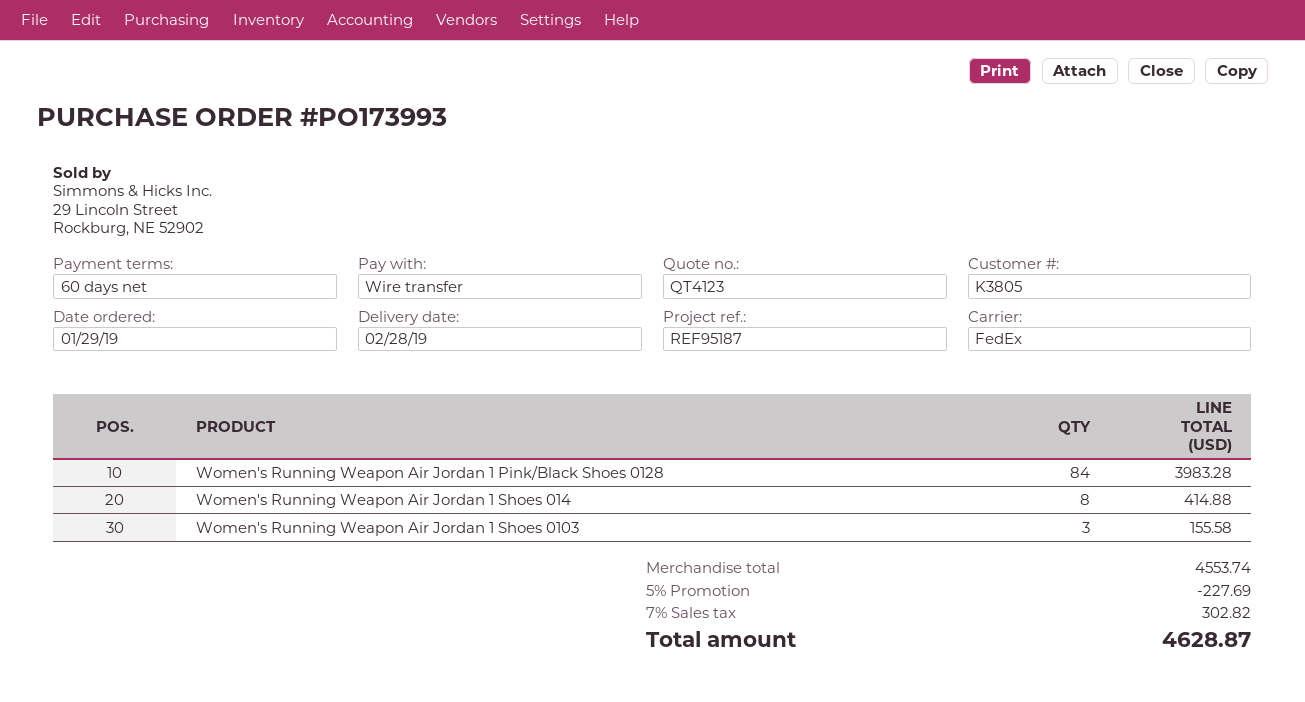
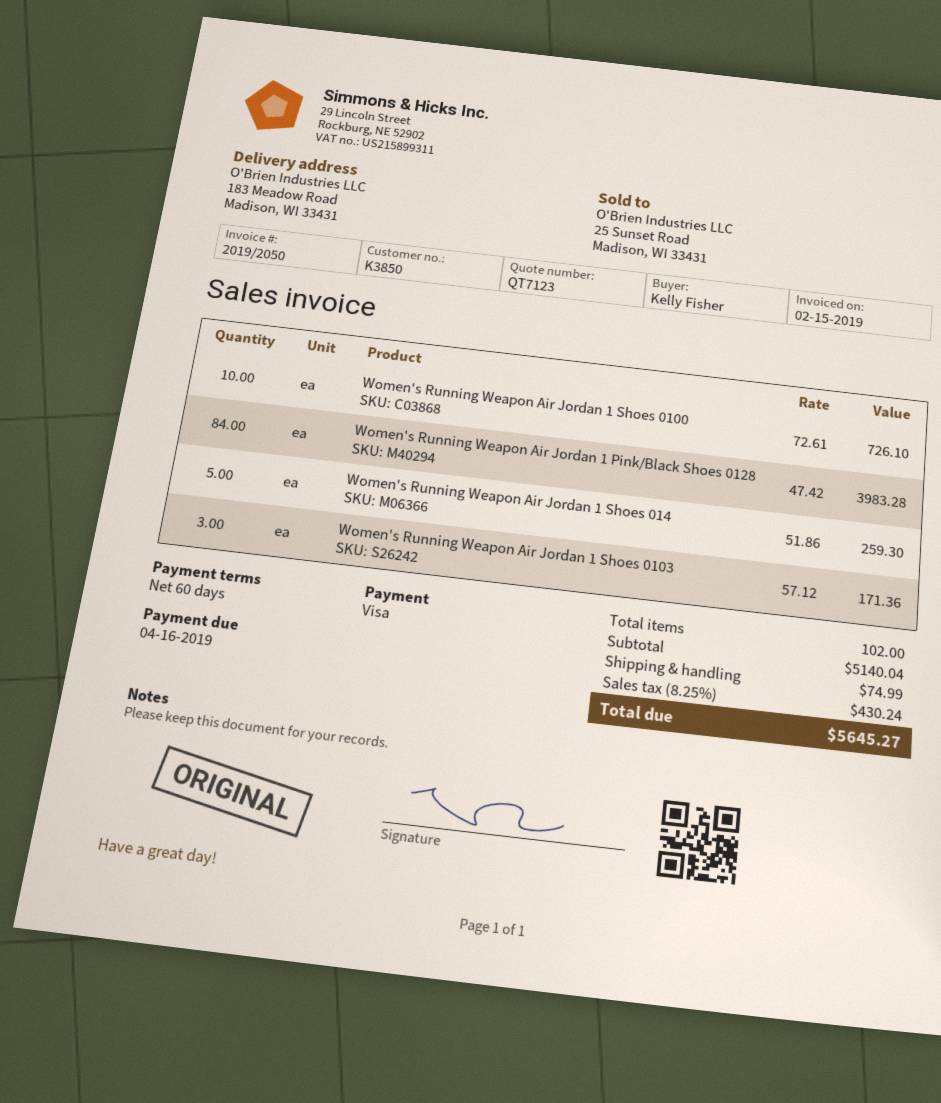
quote number: QT4123 -> QT7123
customer number: K3805 -> K3850
payment method: bank transfer -> Visa
Women's Running Weapon Air Jordan 1 Shoes 014: 8 for 414.88 -> 5 for 259.30
Women's Running Weapon Air Jordan 1 Shoes 0103: 3 for 155.58 -> 3 for 171.36
Women's Running Weapon Air Jordan 1 Shoes 0100: none -> 10 for 726.10
subtotal: 4553.74 -> 5140.04
discount: 5% = 227.69 -> none
shipping: none -> 74.99
tax: 7% = 302.82 -> 8.25% = 430.24
total: 4628.87 -> 5645.27

